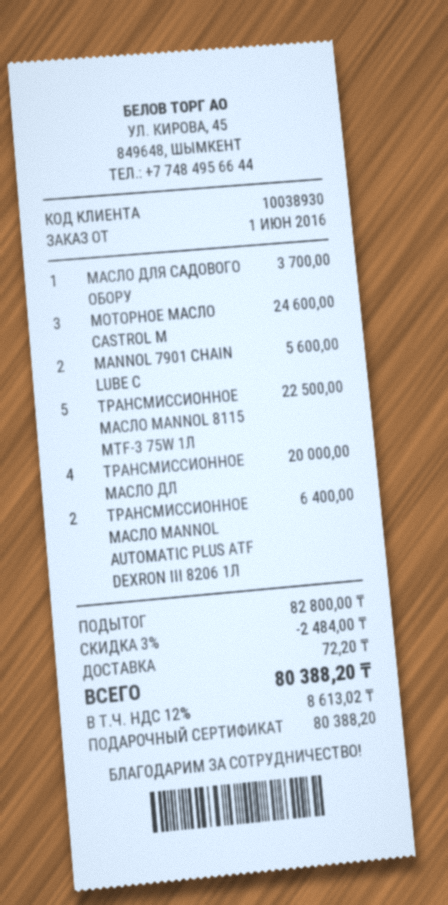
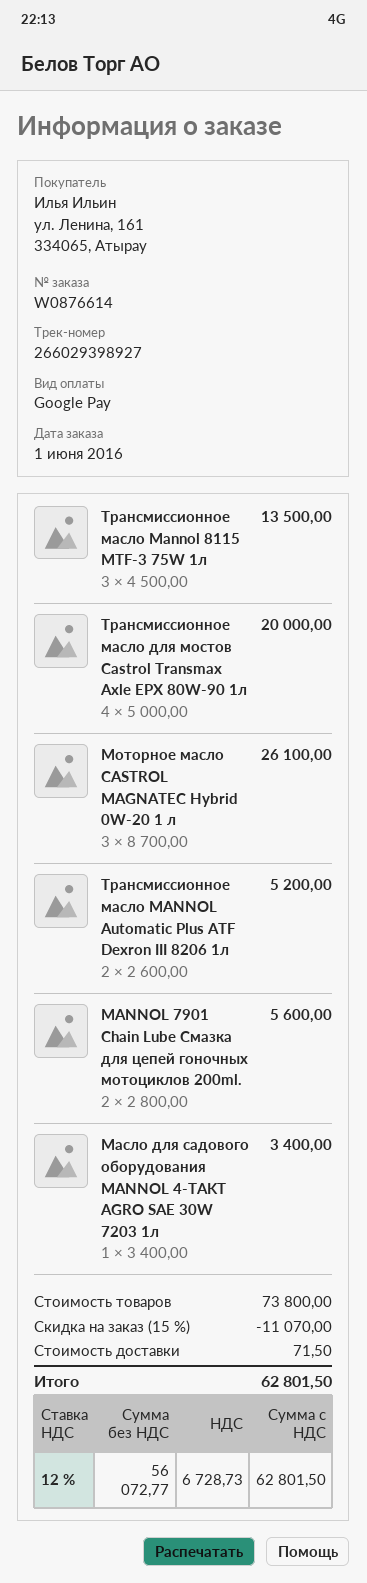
payment method: gift card -> Google Pay
МАСЛО ДЛЯ САДОВОГО ОБОРУ: 1 for 3700.00 -> 1 for 3400.00
МОТОРНОЕ МАСЛО CASTROL M: 3 for 24600.00 -> 3 for 26100.00
ТРАНСМИССИОННОЕ МАСЛО MANNOL 8115 MTF-3 75W 1Л: 5 for 22500.00 -> 3 for 13500.00
ТРАНСМИССИОННОЕ МАСЛО MANNOL AUTOMATIC PLUS ATF DEXRON III 8206 1Л: 2 for 6400.00 -> 2 for 5200.00
subtotal: 82800.00 -> 73800.00
discount: 3% = 2484.00 -> 15% = 11070.00
shipping: 72.20 -> 71.50
tax: 12% = 8613.02 -> 12% = 6728.73
total: 80388.20 -> 62801.50

